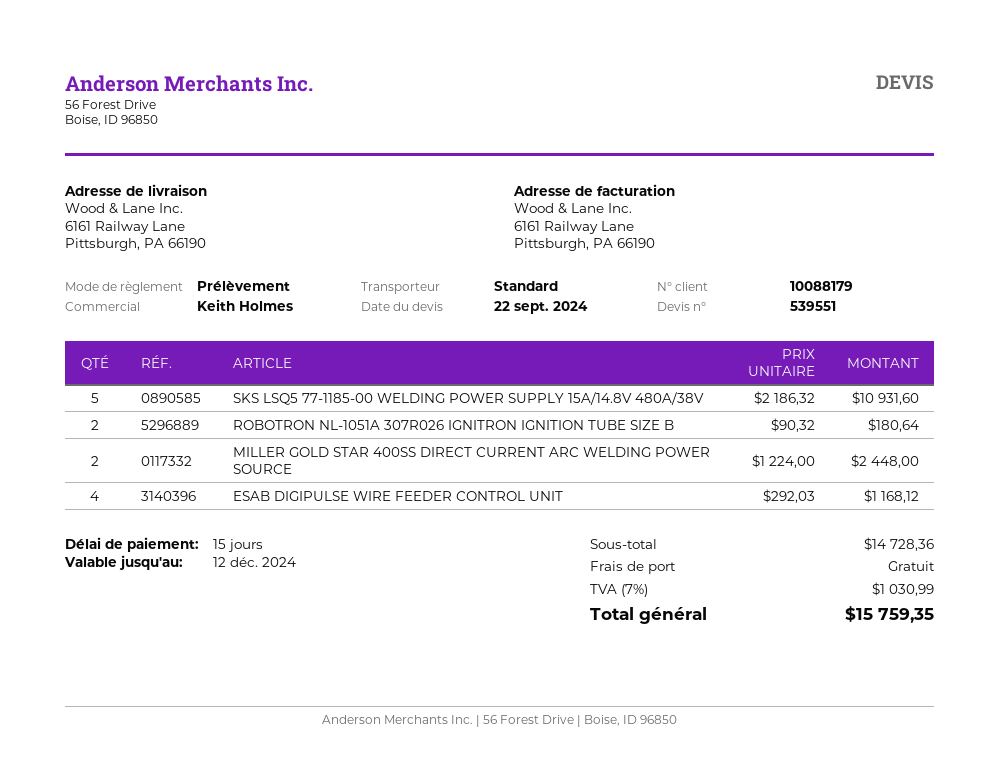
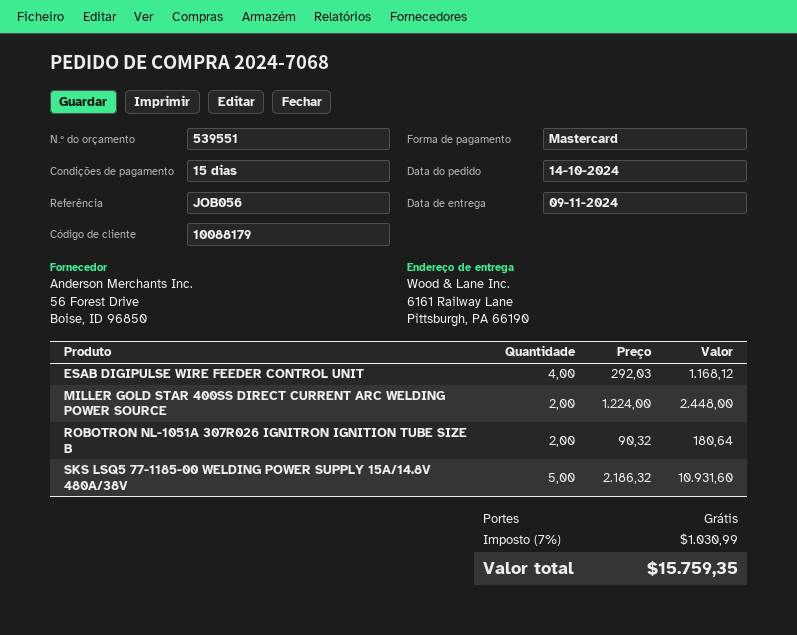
payment method: direct debit -> Mastercard

